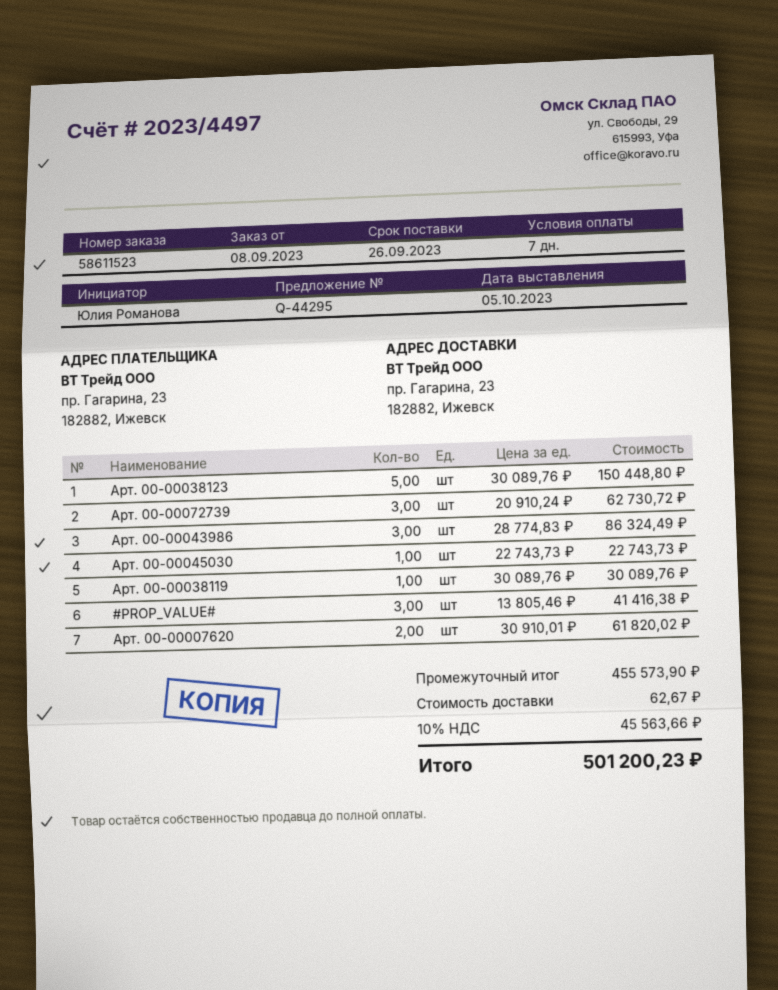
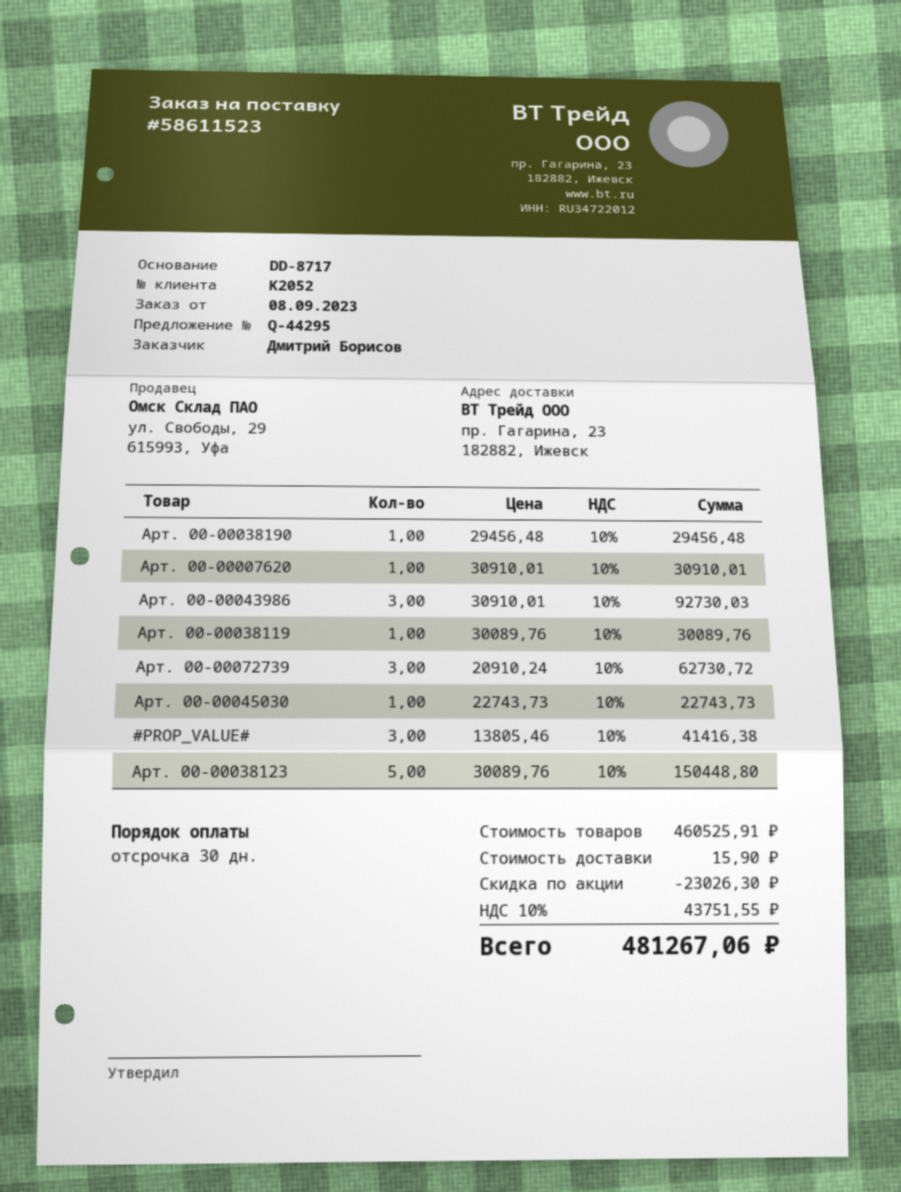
payment terms: 7 days -> 30 days
ordered by: Юлия Романова -> Дмитрий Борисов
Арт. 00-00043986: 3 x 28774.83 = 86324.49 -> 3 x 30910.01 = 92730.03
Арт. 00-00007620: 2 x 30910.01 = 61820.02 -> 1 x 30910.01 = 30910.01
Арт. 00-00038190: none -> 1 x 29456.48 = 29456.48
subtotal: 455573.90 -> 460525.91
discount: none -> 23026.30
shipping: 62.67 -> 15.90
tax: 10% = 45563.66 -> 10% = 43751.55
total: 501200.23 -> 481267.06

